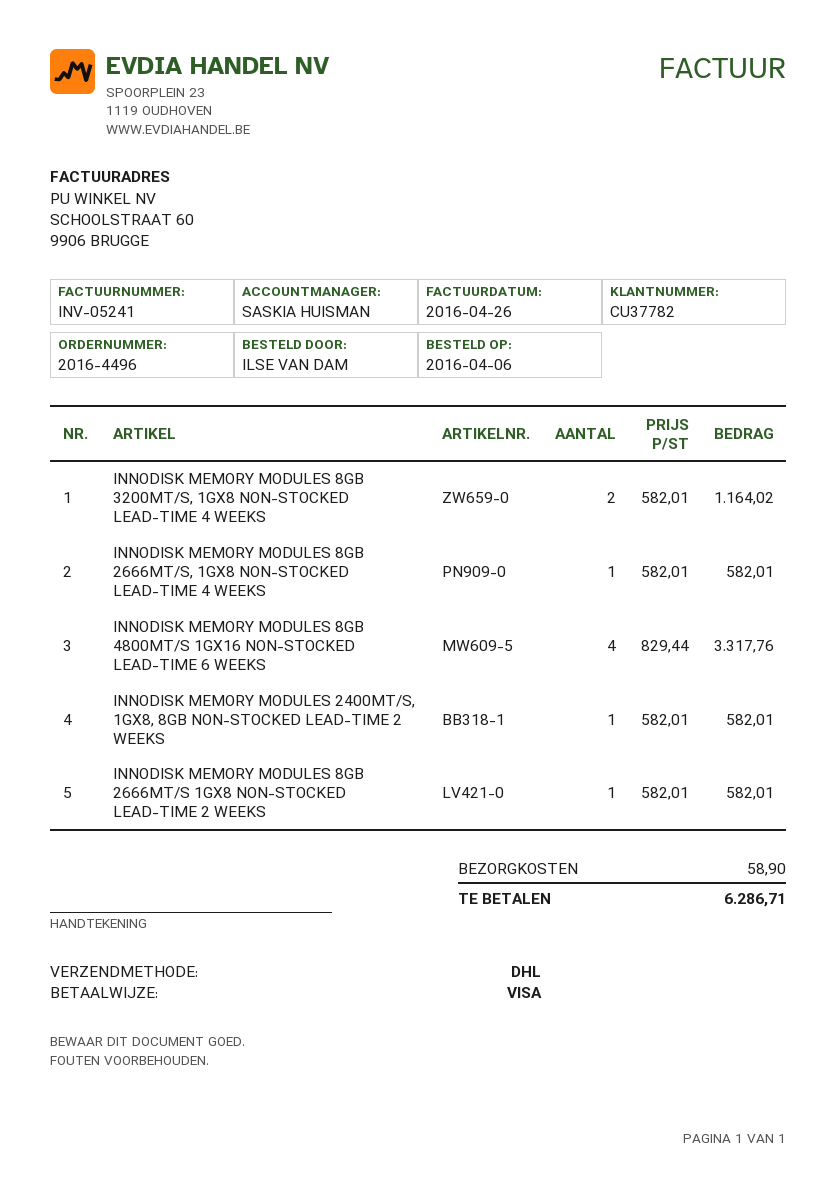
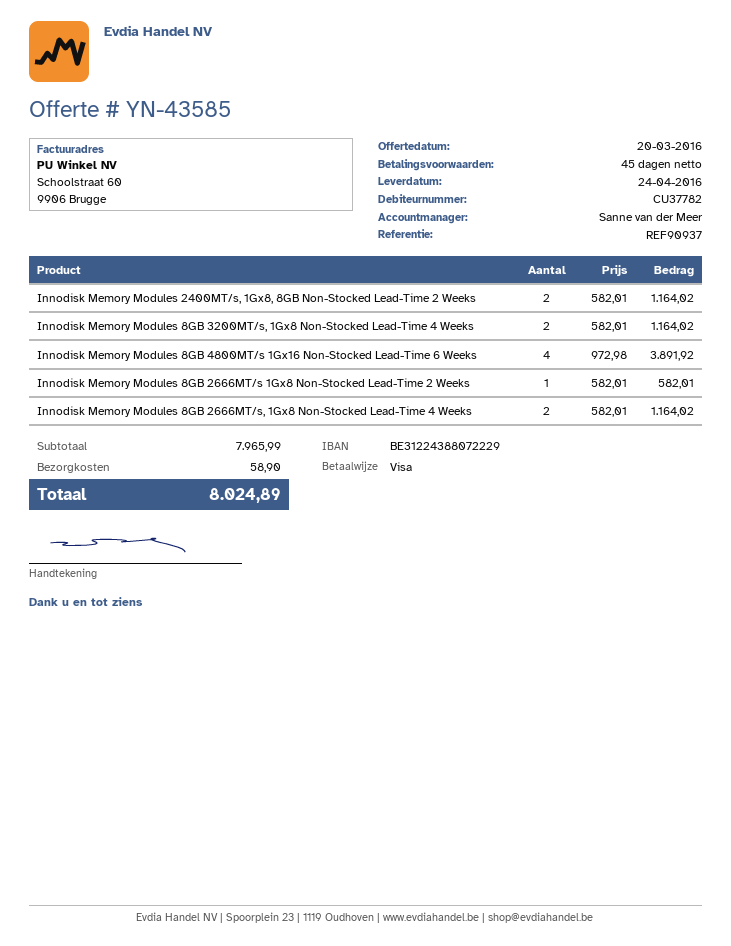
sales rep: SASKIA HUISMAN -> Sanne van der Meer
INNODISK MEMORY MODULES 8GB 2666MT/S, 1GX8 NON-STOCKED LEAD-TIME 4 WEEKS: 1 x 582.01 = 582.01 -> 2 x 582.01 = 1164.02
INNODISK MEMORY MODULES 8GB 4800MT/S 1GX16 NON-STOCKED LEAD-TIME 6 WEEKS: 4 x 829.44 = 3317.76 -> 4 x 972.98 = 3891.92
INNODISK MEMORY MODULES 2400MT/S, 1GX8, 8GB NON-STOCKED LEAD-TIME 2 WEEKS: 1 x 582.01 = 582.01 -> 2 x 582.01 = 1164.02
total: 6286.71 -> 8024.89

